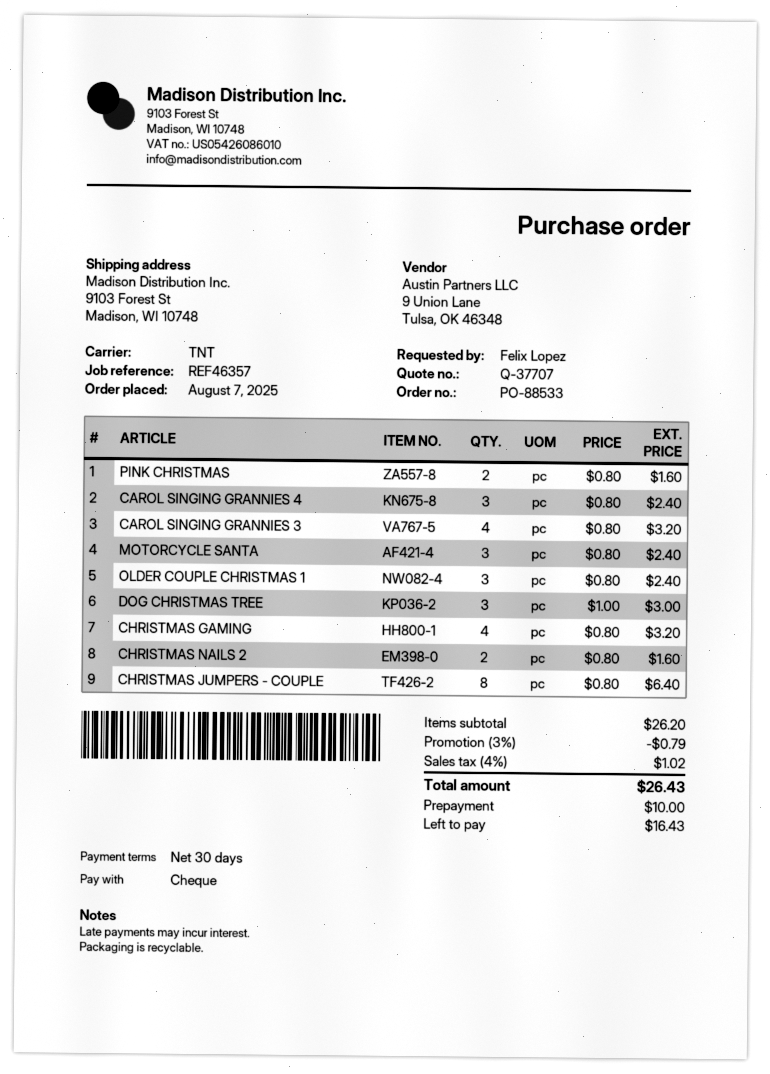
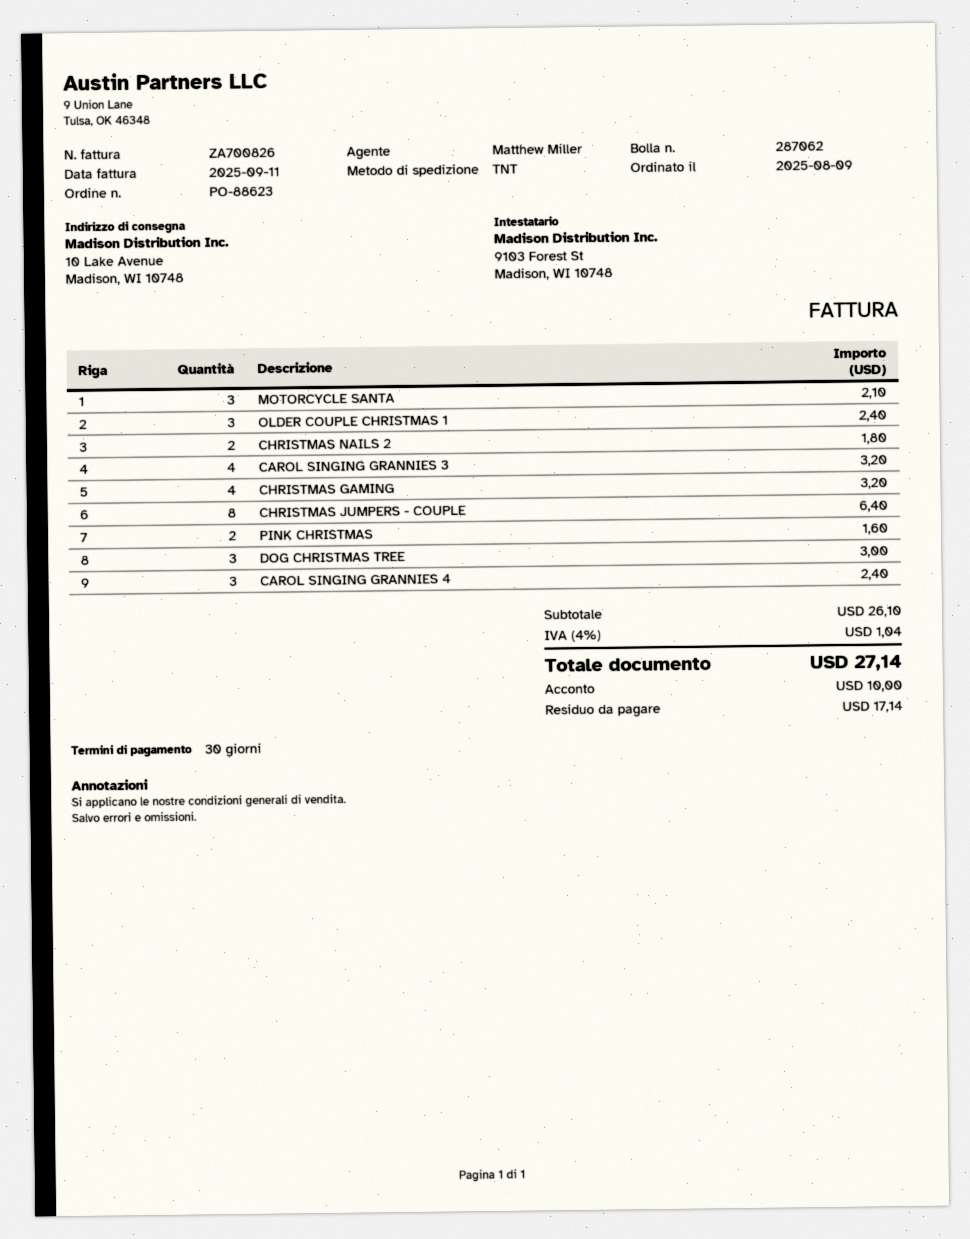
order number: PO-88533 -> PO-88623
order date: 2025-08-07 -> 2025-08-09
ship to: 9103 Forest St, Madison, WI 10748 -> 10 Lake Avenue, Madison, WI 10748
MOTORCYCLE SANTA: 3 for 2.40 -> 3 for 2.10
CHRISTMAS NAILS 2: 2 for 1.60 -> 2 for 1.80
subtotal: 26.20 -> 26.10
discount: 3% = 0.79 -> none
tax: 4% = 1.02 -> 4% = 1.04
total: 26.43 -> 27.14
balance: 16.43 -> 17.14

